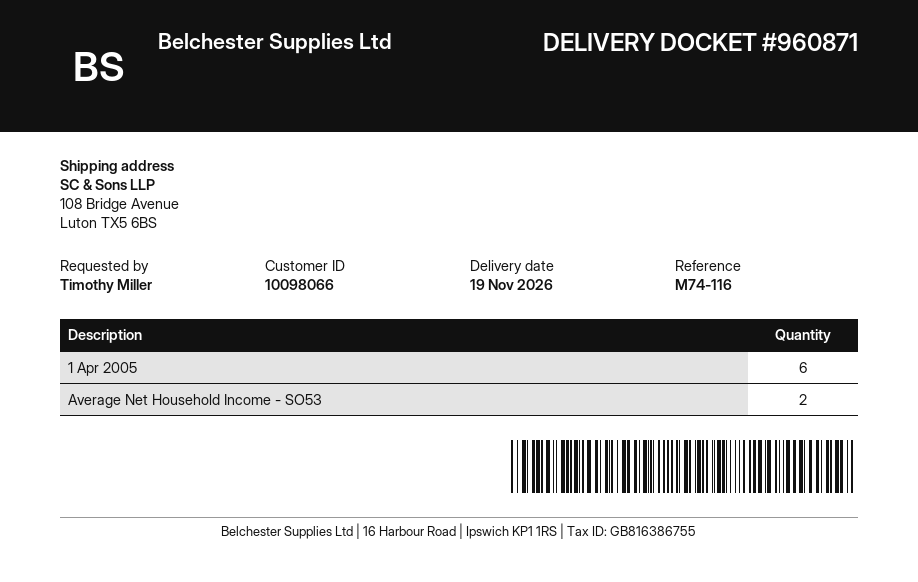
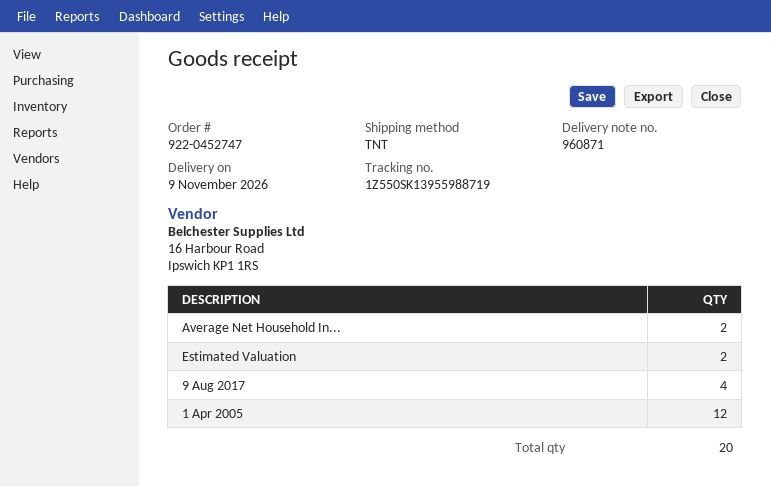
delivery date: 2026-11-19 -> 2026-11-09
1 Apr 2005: 6 -> 12
Estimated Valuation: none -> 2
9 Aug 2017: none -> 4

